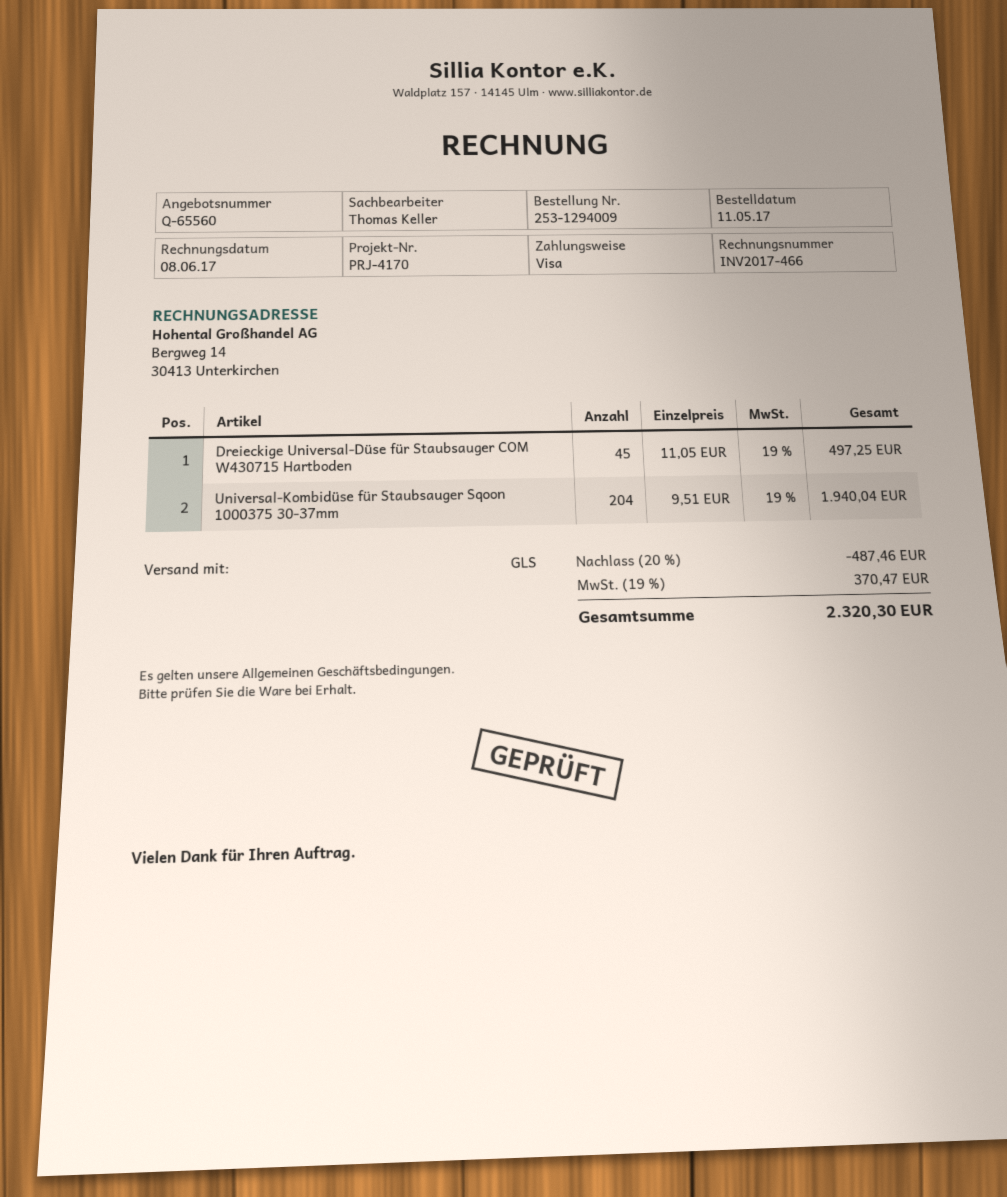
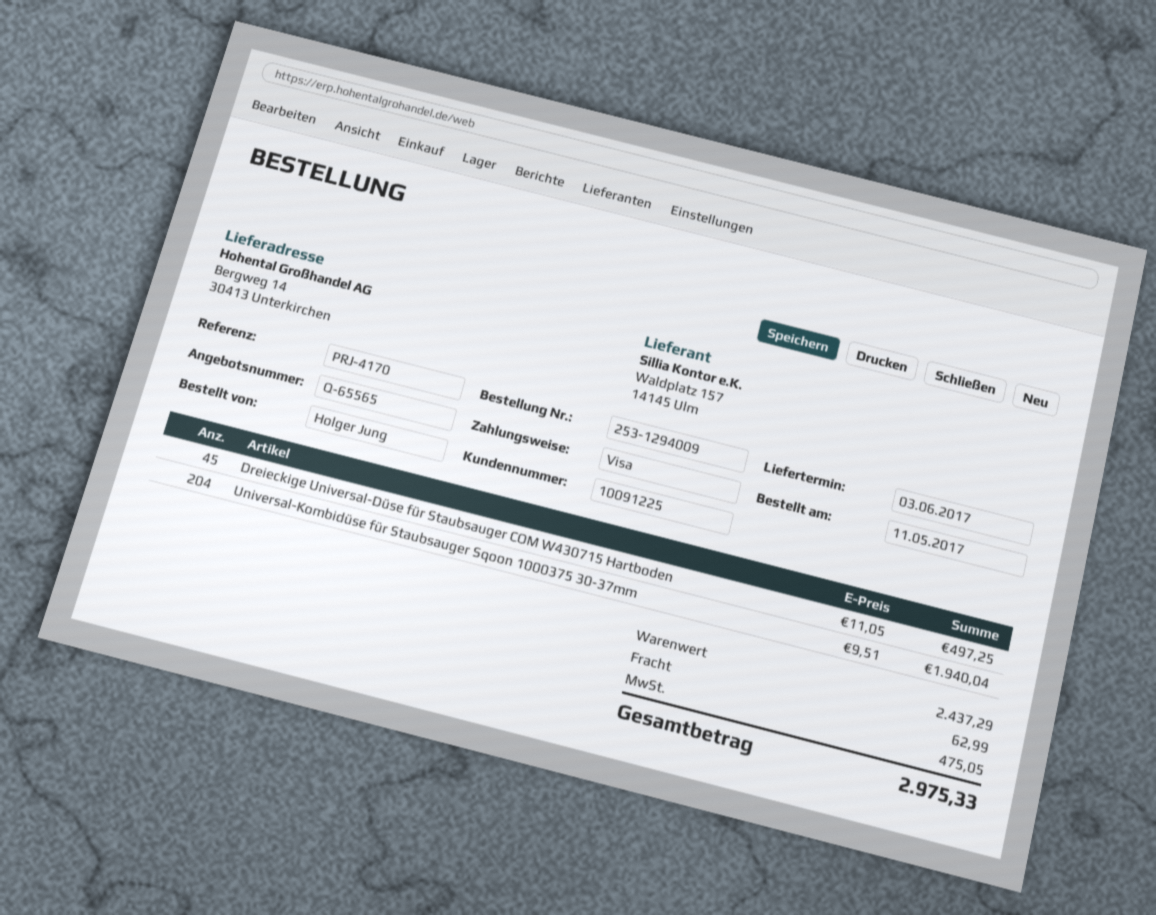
quote number: Q-65560 -> Q-65565
discount: 20% = 487.46 -> none
shipping: none -> 62.99
tax: 370.47 -> 475.05
total: 2320.30 -> 2975.33

